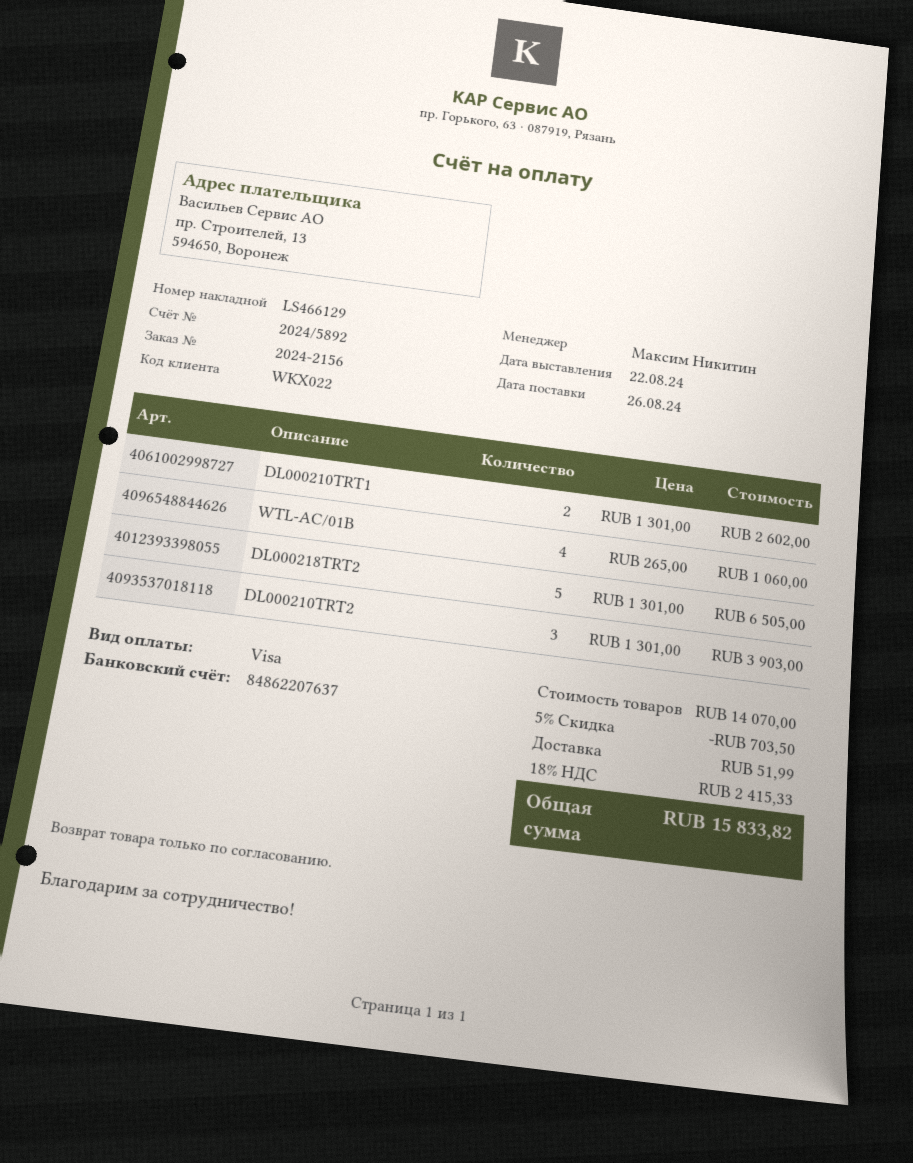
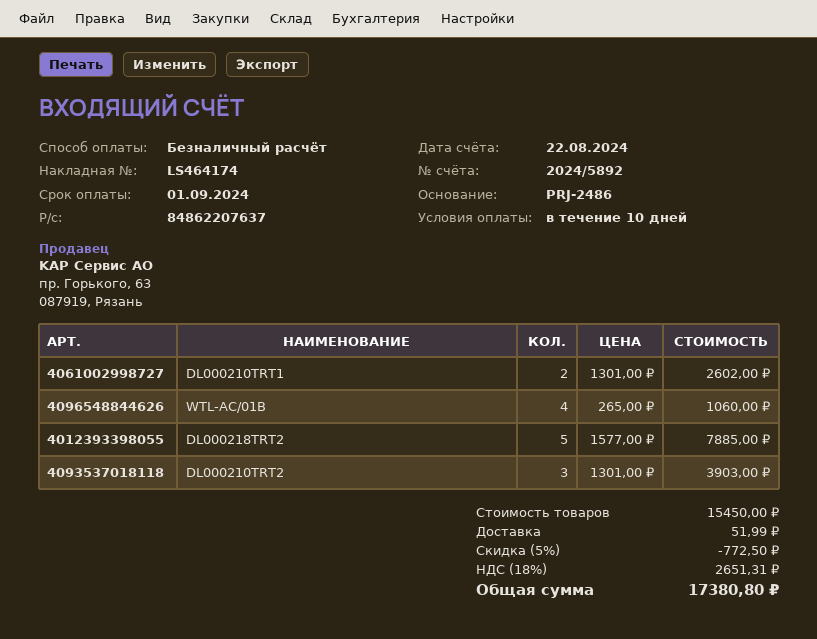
delivery note number: LS466129 -> LS464174
payment method: Visa -> bank transfer
DL000218TRT2: 5 x 1301.00 = 6505.00 -> 5 x 1577.00 = 7885.00
subtotal: 14070.00 -> 15450.00
discount: 5% = 703.50 -> 5% = 772.50
tax: 18% = 2415.33 -> 18% = 2651.31
total: 15833.82 -> 17380.80

